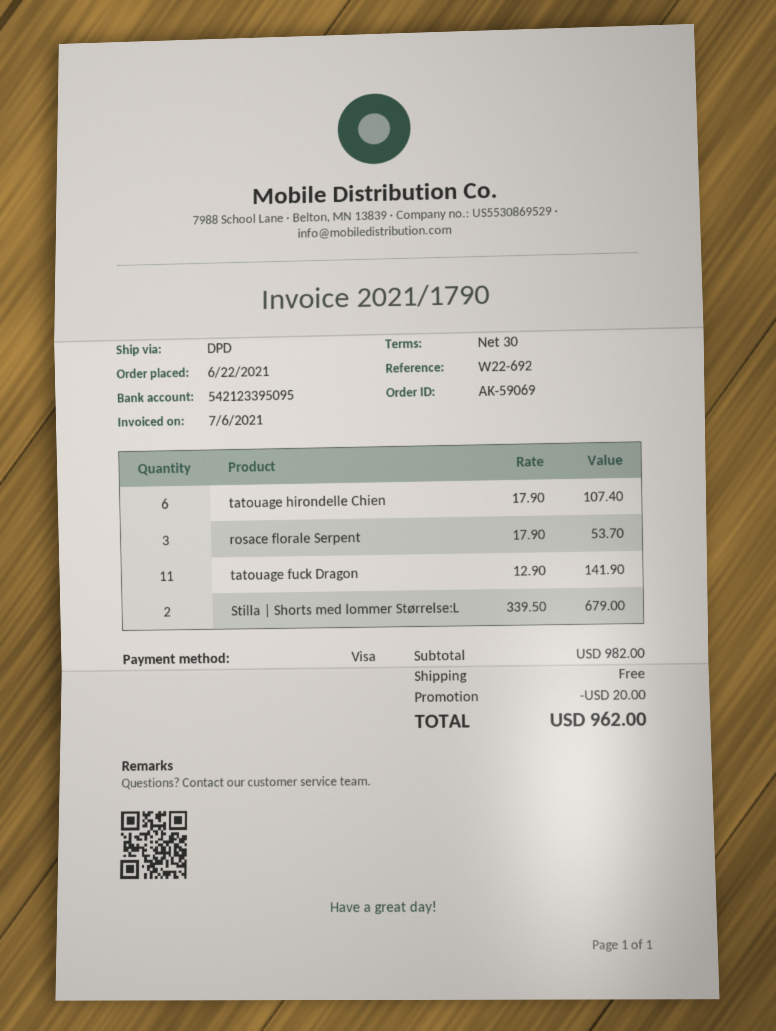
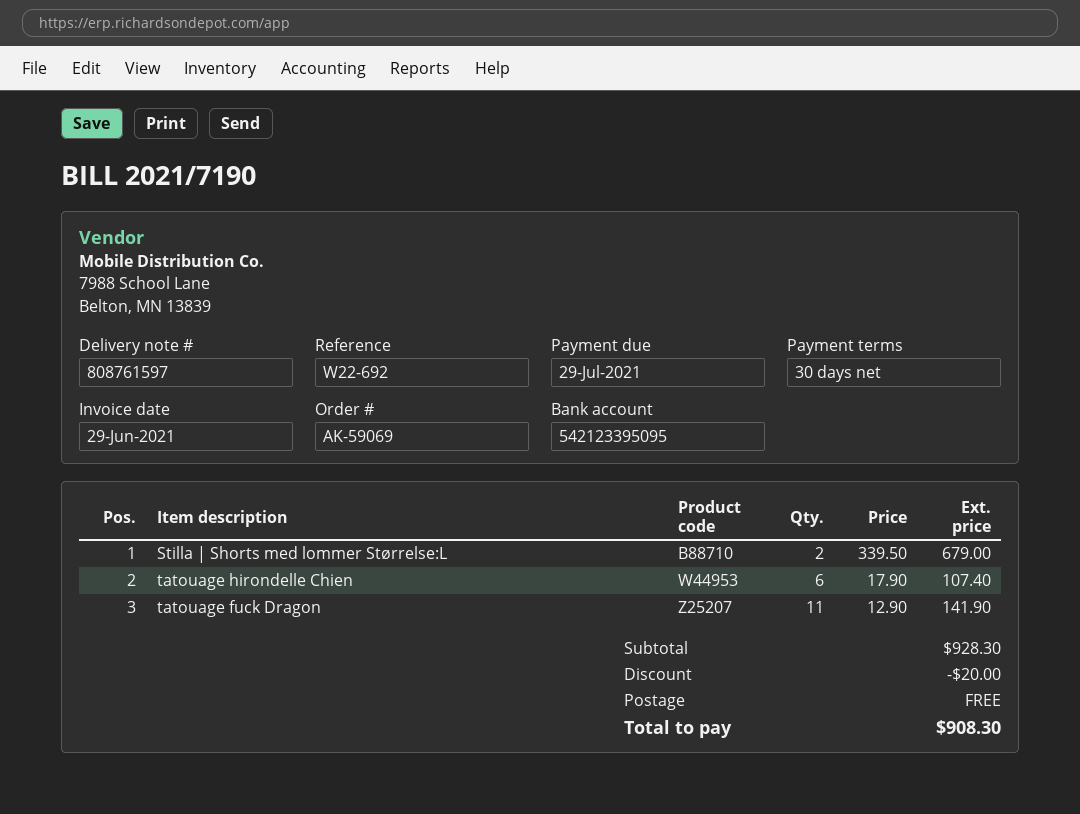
invoice number: 2021/1790 -> 2021/7190
invoice date: 2021-07-06 -> 2021-06-29
rosace florale Serpent: 3 x 17.90 = 53.70 -> none
subtotal: 982.00 -> 928.30
total: 962.00 -> 908.30

